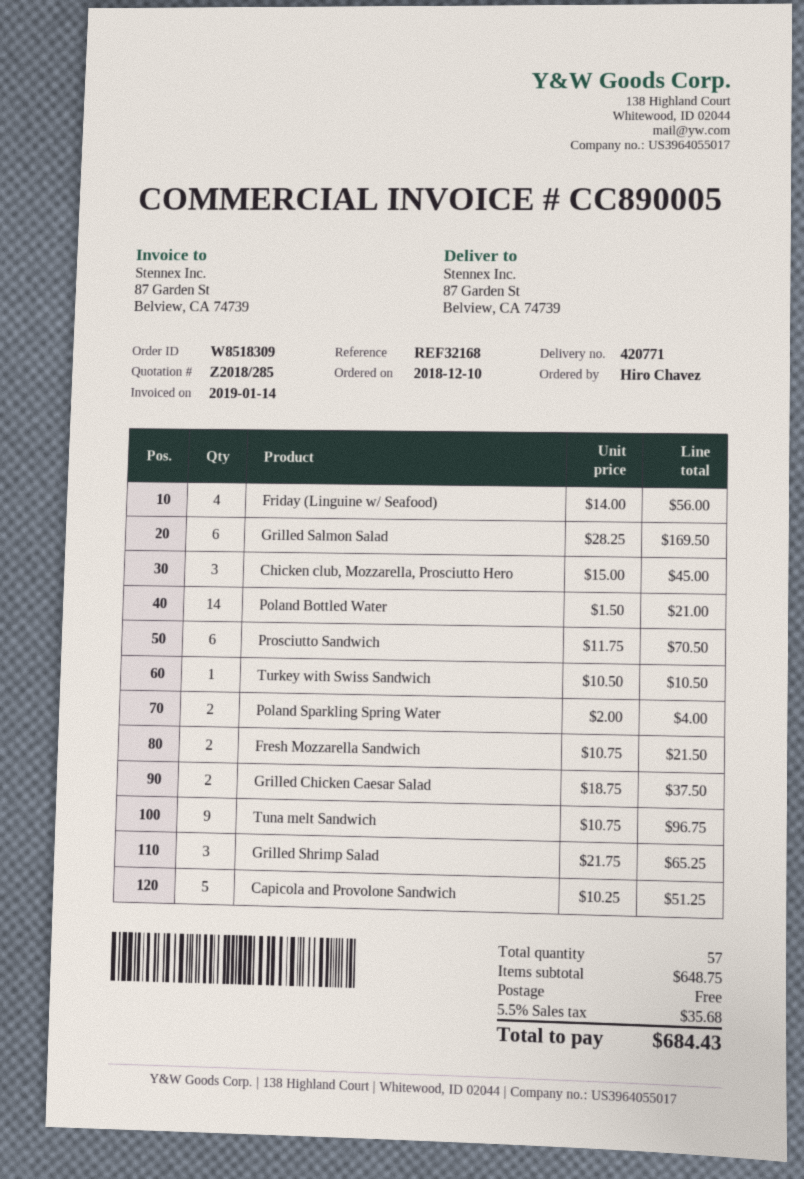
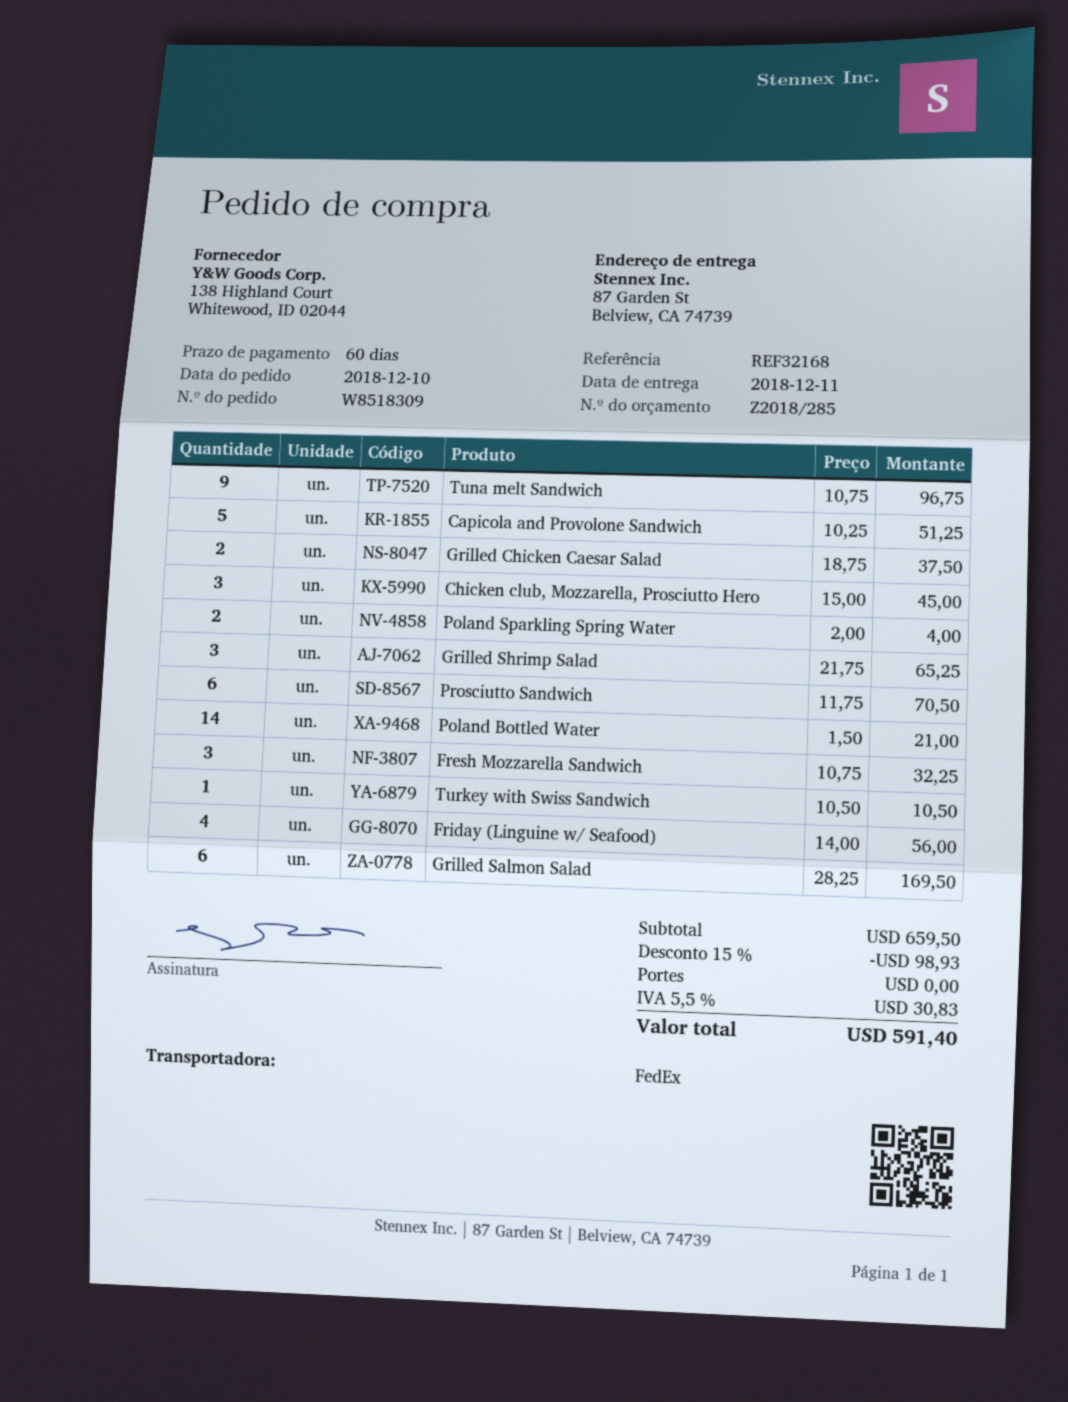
Fresh Mozzarella Sandwich: 2 x 10.75 = 21.50 -> 3 x 10.75 = 32.25
subtotal: 648.75 -> 659.50
discount: none -> 15% = 98.93
tax: 5.5% = 35.68 -> 5.5% = 30.83
total: 684.43 -> 591.40

